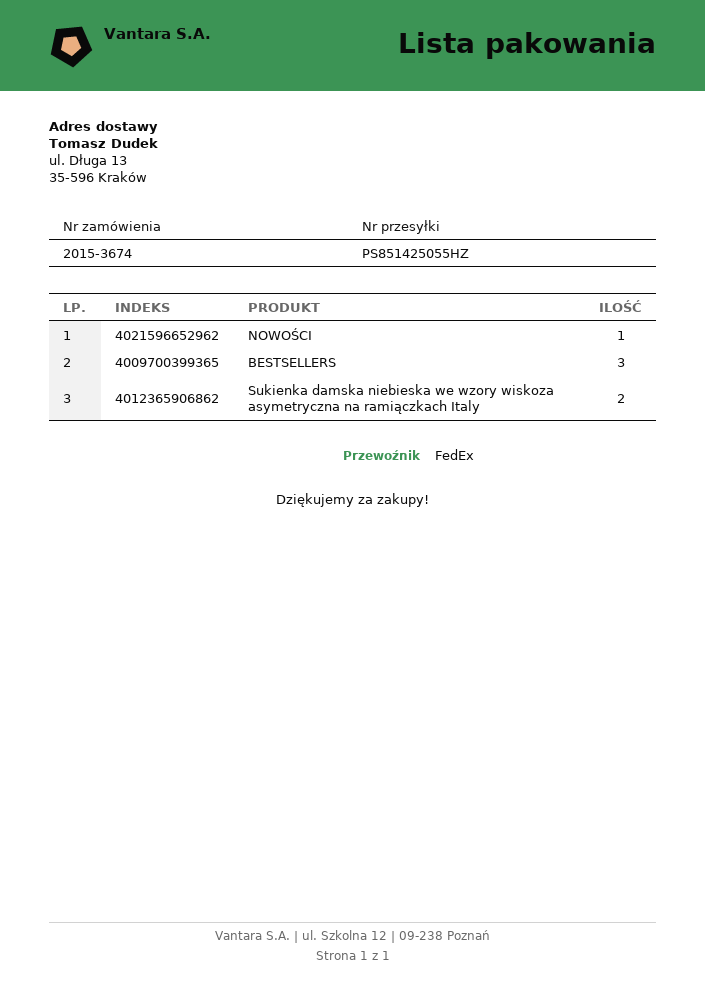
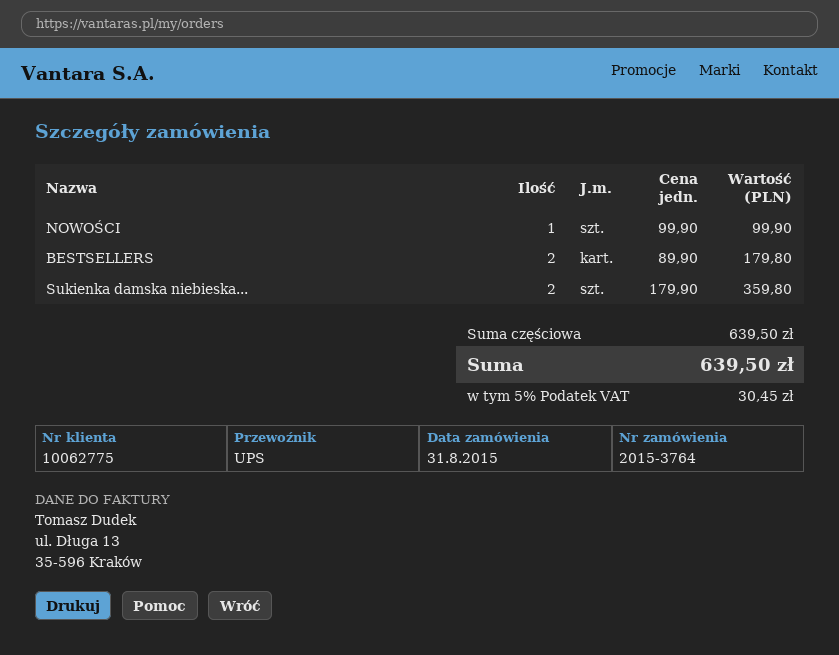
order number: 2015-3674 -> 2015-3764
shipping method: FedEx -> UPS
BESTSELLERS: 3 -> 2

